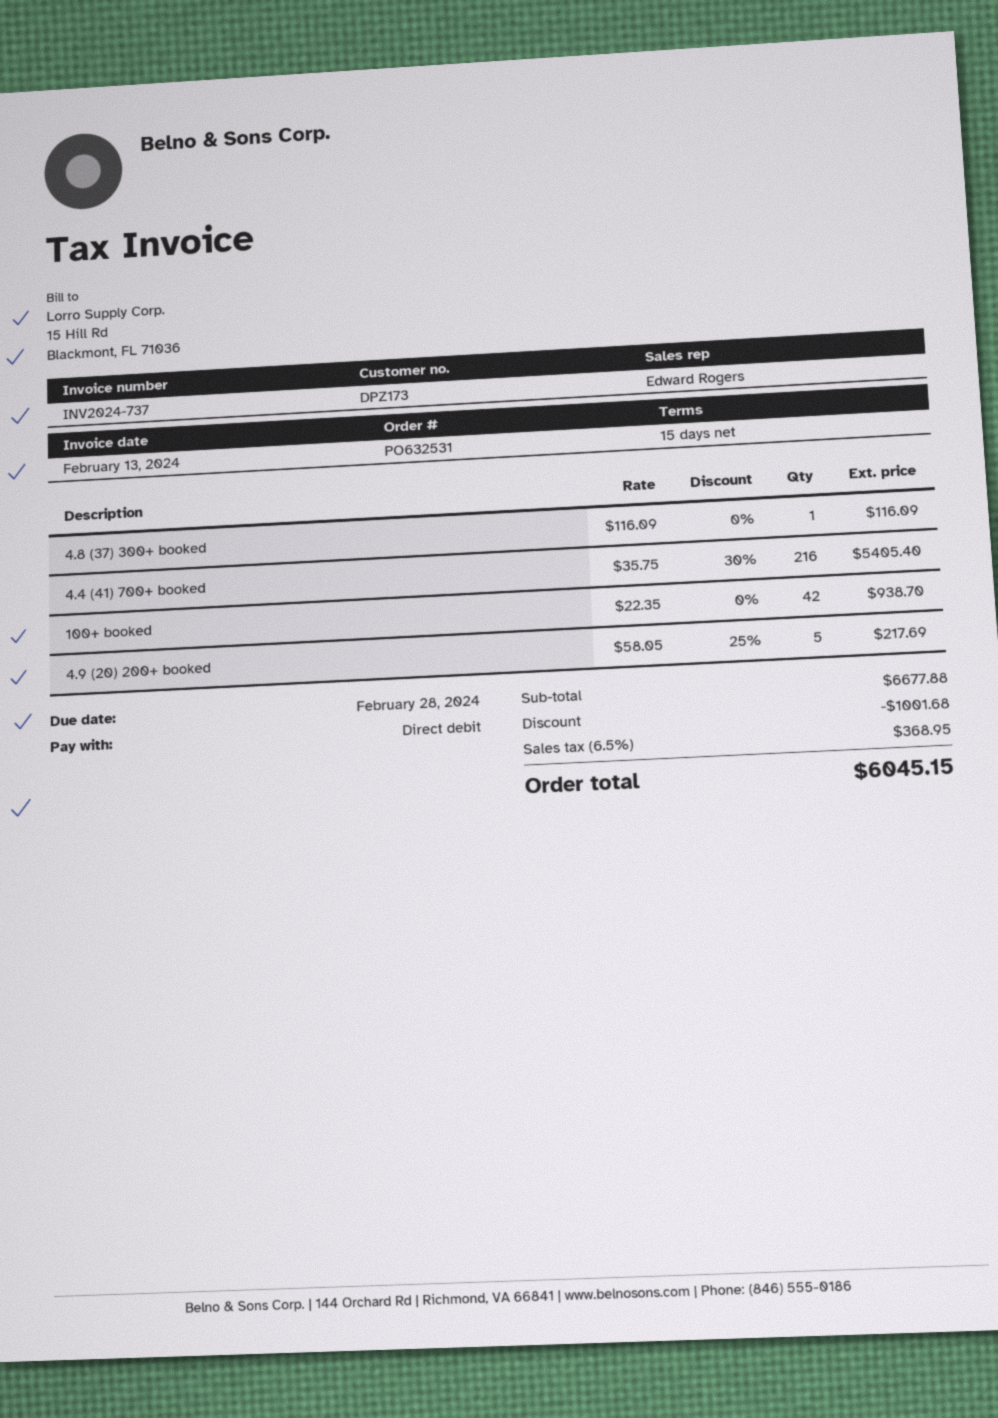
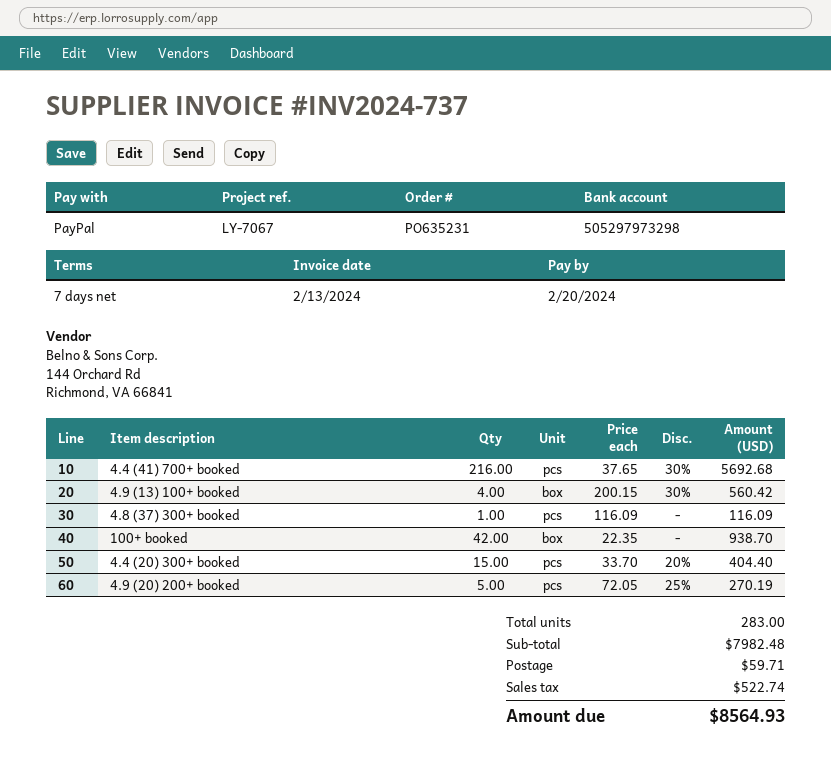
order number: PO632531 -> PO635231
payment terms: 15 days -> 7 days
due date: 2024-02-28 -> 2024-02-20
payment method: direct debit -> PayPal
4.4 (41) 700+ booked: 216 x 35.75 - 30% = 5405.40 -> 216 x 37.65 - 30% = 5692.68
4.9 (20) 200+ booked: 5 x 58.05 - 25% = 217.69 -> 5 x 72.05 - 25% = 270.19
4.9 (13) 100+ booked: none -> 4 x 200.15 - 30% = 560.42
4.4 (20) 300+ booked: none -> 15 x 33.70 - 20% = 404.40
subtotal: 6677.88 -> 7982.48
discount: 1001.68 -> none
shipping: none -> 59.71
tax: 368.95 -> 522.74
total: 6045.15 -> 8564.93

